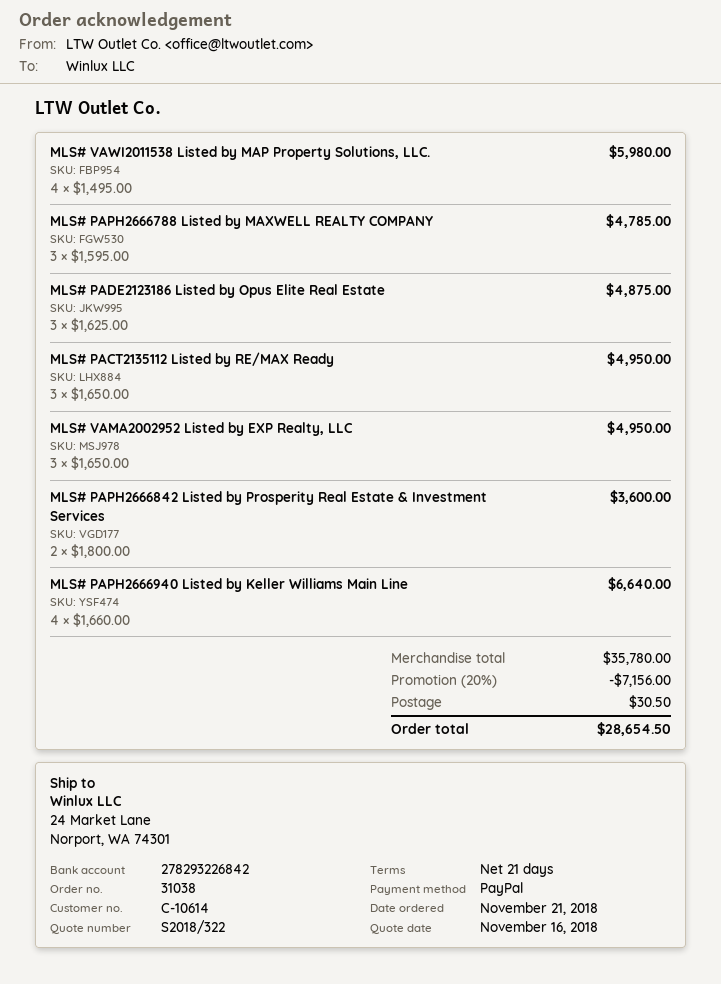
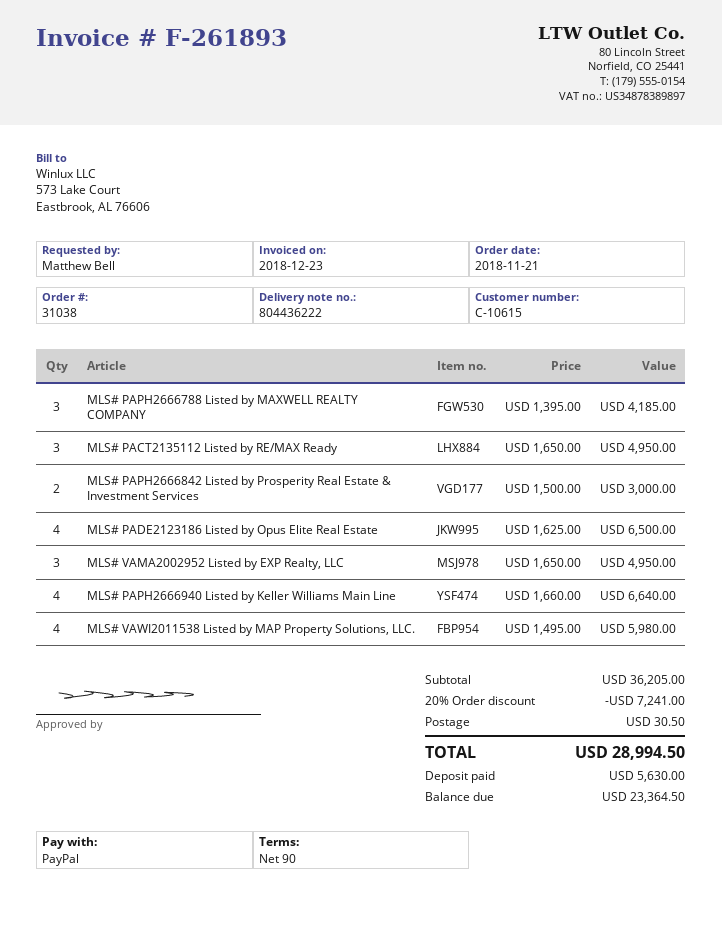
payment terms: 21 days -> 90 days
customer number: C-10614 -> C-10615
MLS# PAPH2666788 Listed by MAXWELL REALTY COMPANY: 3 x 1595.00 = 4785.00 -> 3 x 1395.00 = 4185.00
MLS# PADE2123186 Listed by Opus Elite Real Estate: 3 x 1625.00 = 4875.00 -> 4 x 1625.00 = 6500.00
MLS# PAPH2666842 Listed by Prosperity Real Estate & Investment Services: 2 x 1800.00 = 3600.00 -> 2 x 1500.00 = 3000.00
subtotal: 35780.00 -> 36205.00
discount: 20% = 7156.00 -> 20% = 7241.00
total: 28654.50 -> 28994.50

